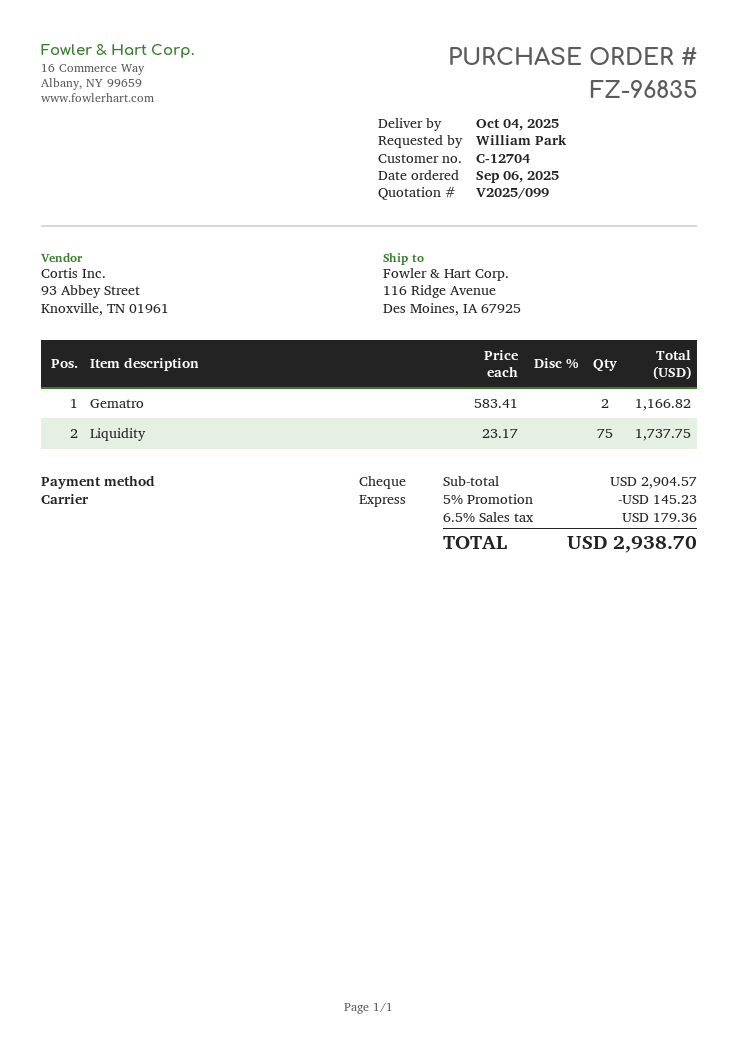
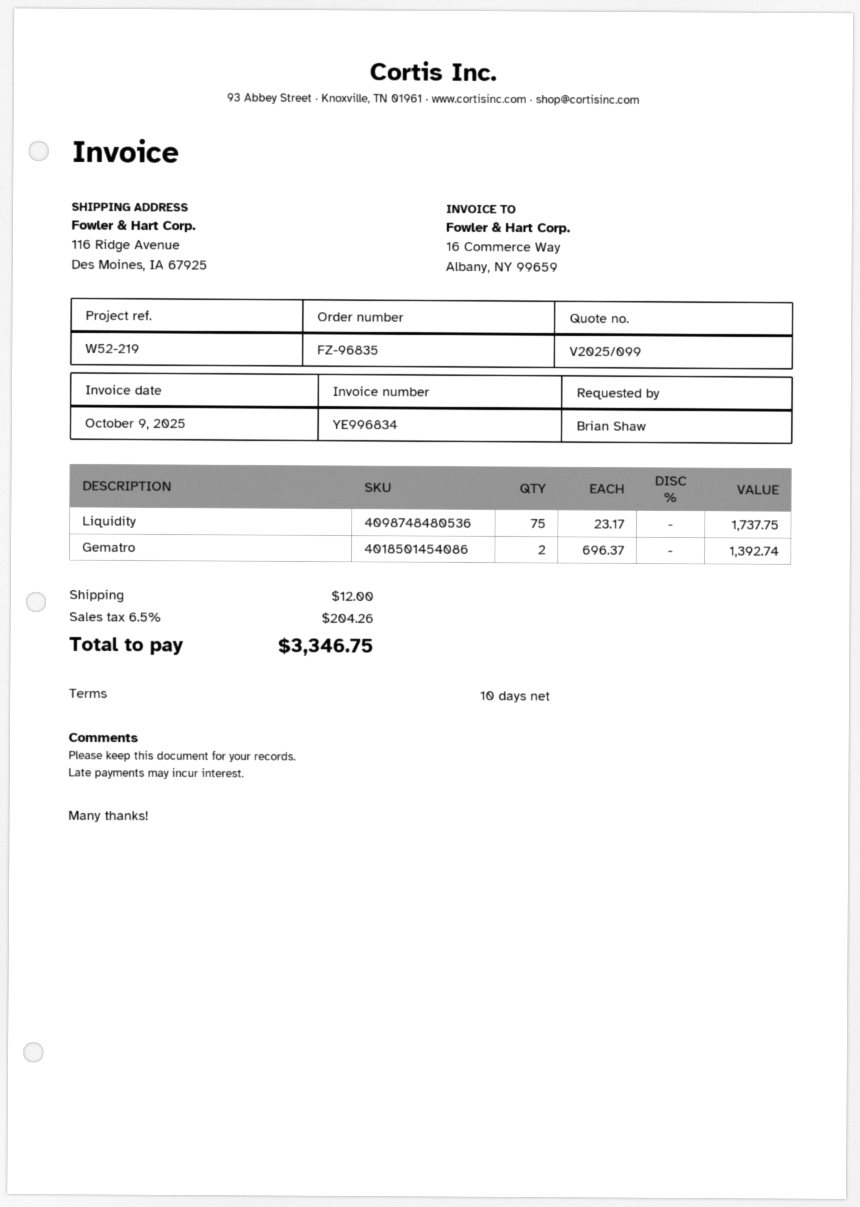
ordered by: William Park -> Brian Shaw
Gematro: 2 x 583.41 = 1166.82 -> 2 x 696.37 = 1392.74
discount: 5% = 145.23 -> none
shipping: none -> 12.00
tax: 6.5% = 179.36 -> 6.5% = 204.26
total: 2938.70 -> 3346.75

